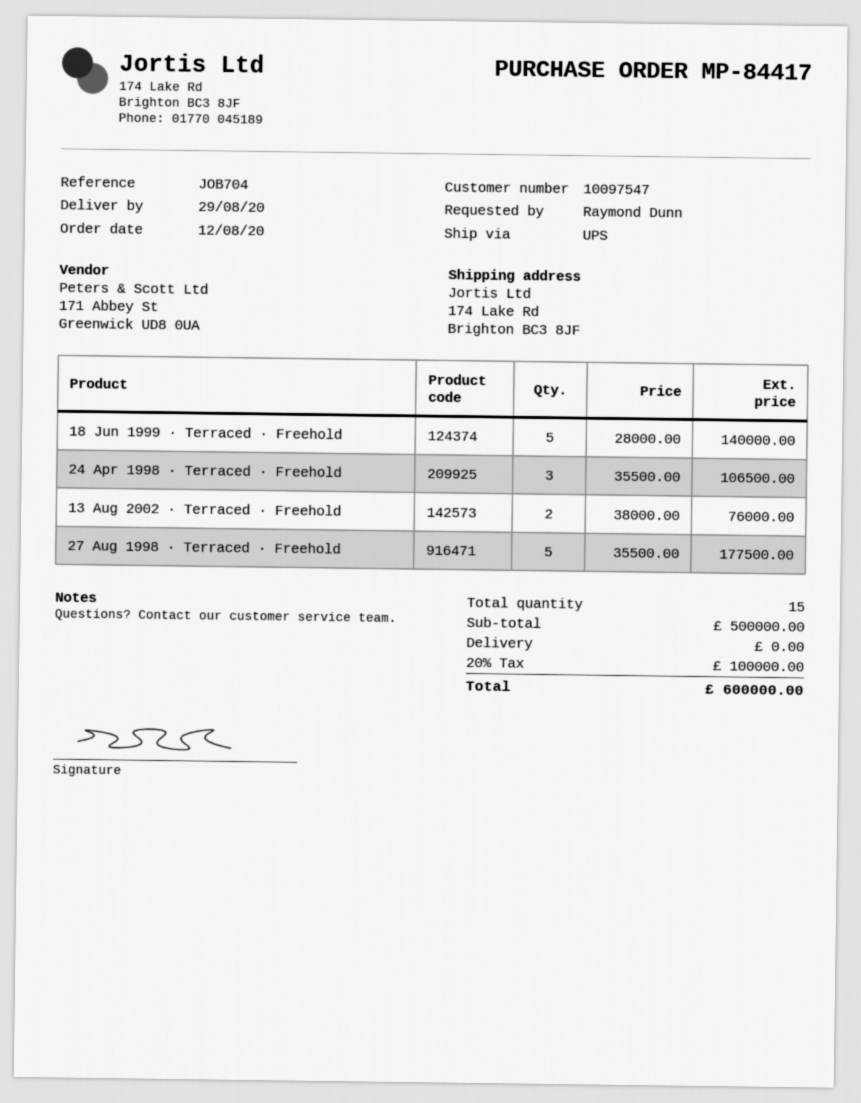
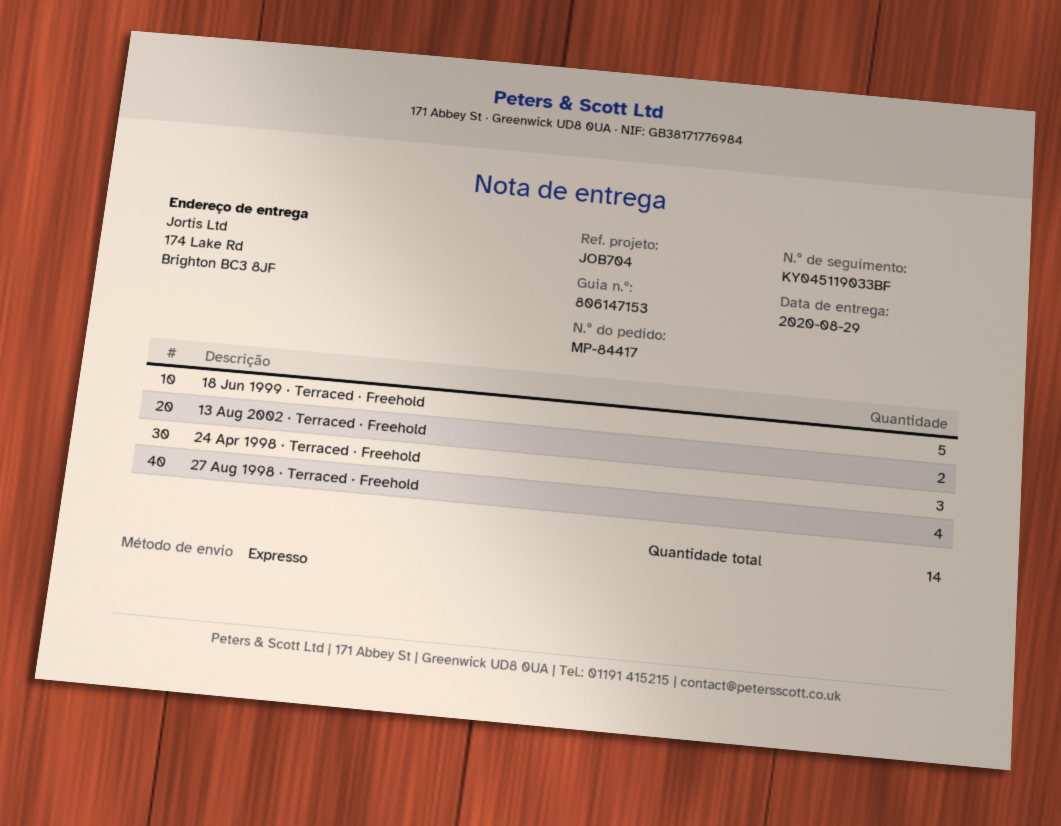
shipping method: UPS -> express
27 Aug 1998 · Terraced · Freehold: 5 -> 4
total quantity: 15 -> 14

